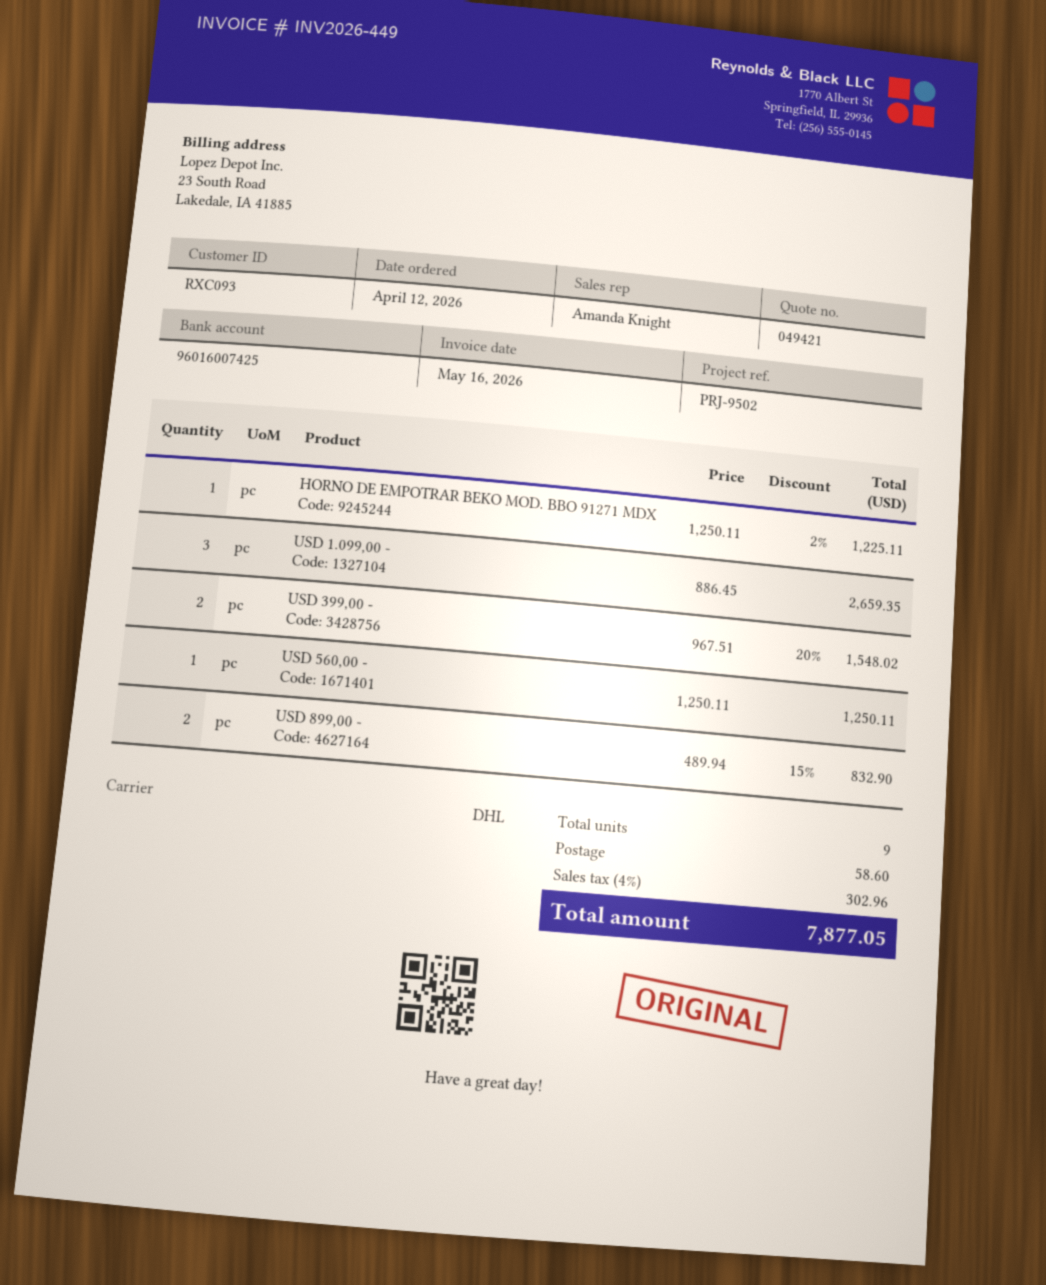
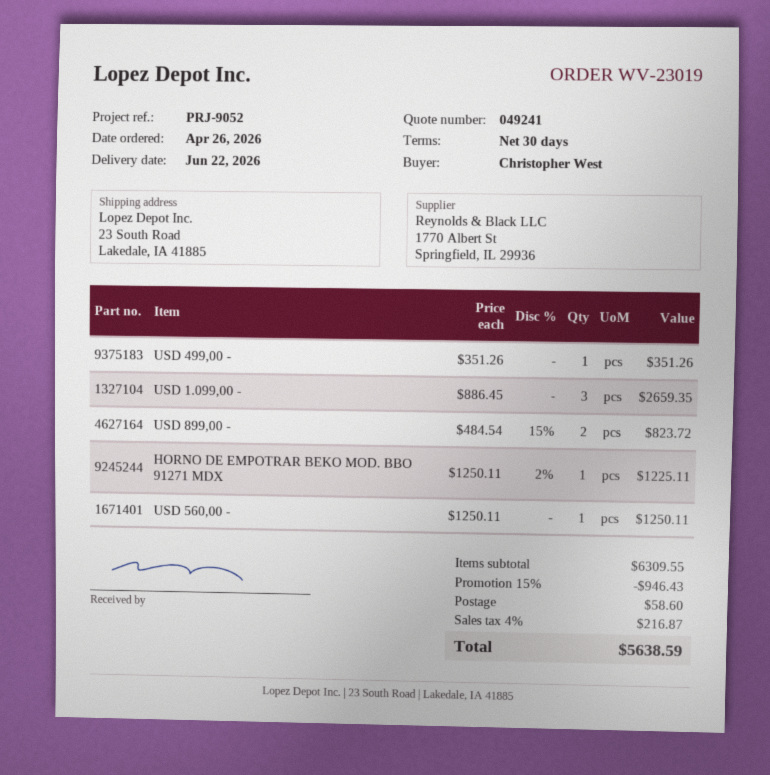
quote number: 049421 -> 049241
order date: 2026-04-12 -> 2026-04-26
reference: PRJ-9502 -> PRJ-9052
USD 399,00 -: 2 x 967.51 - 20% = 1548.02 -> none
USD 899,00 -: 2 x 489.94 - 15% = 832.90 -> 2 x 484.54 - 15% = 823.72
USD 499,00 -: none -> 1 x 351.26 = 351.26
discount: none -> 15% = 946.43
tax: 4% = 302.96 -> 4% = 216.87
total: 7877.05 -> 5638.59

